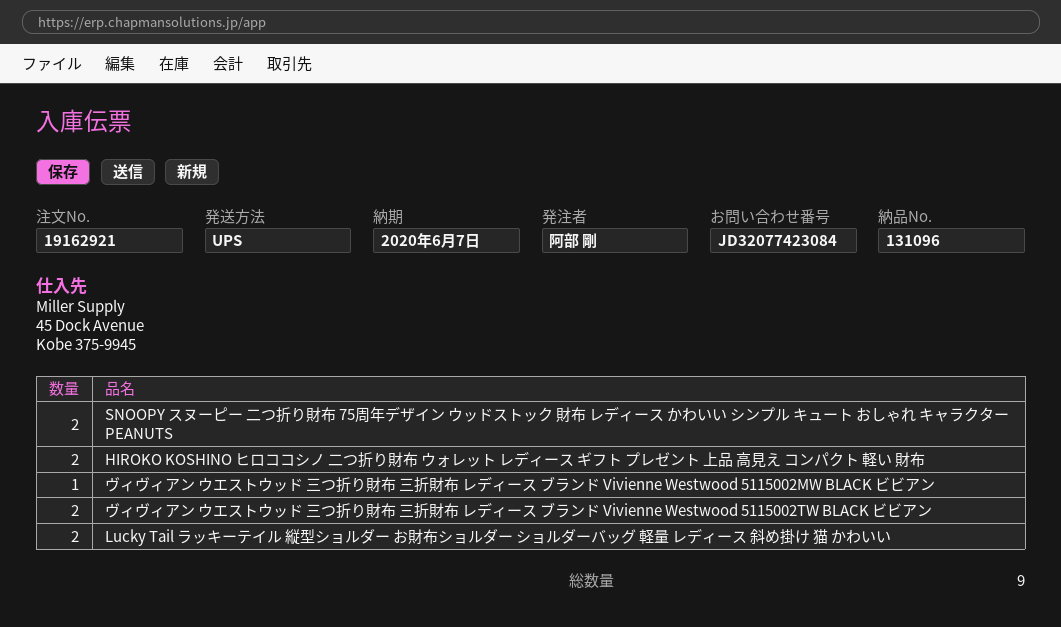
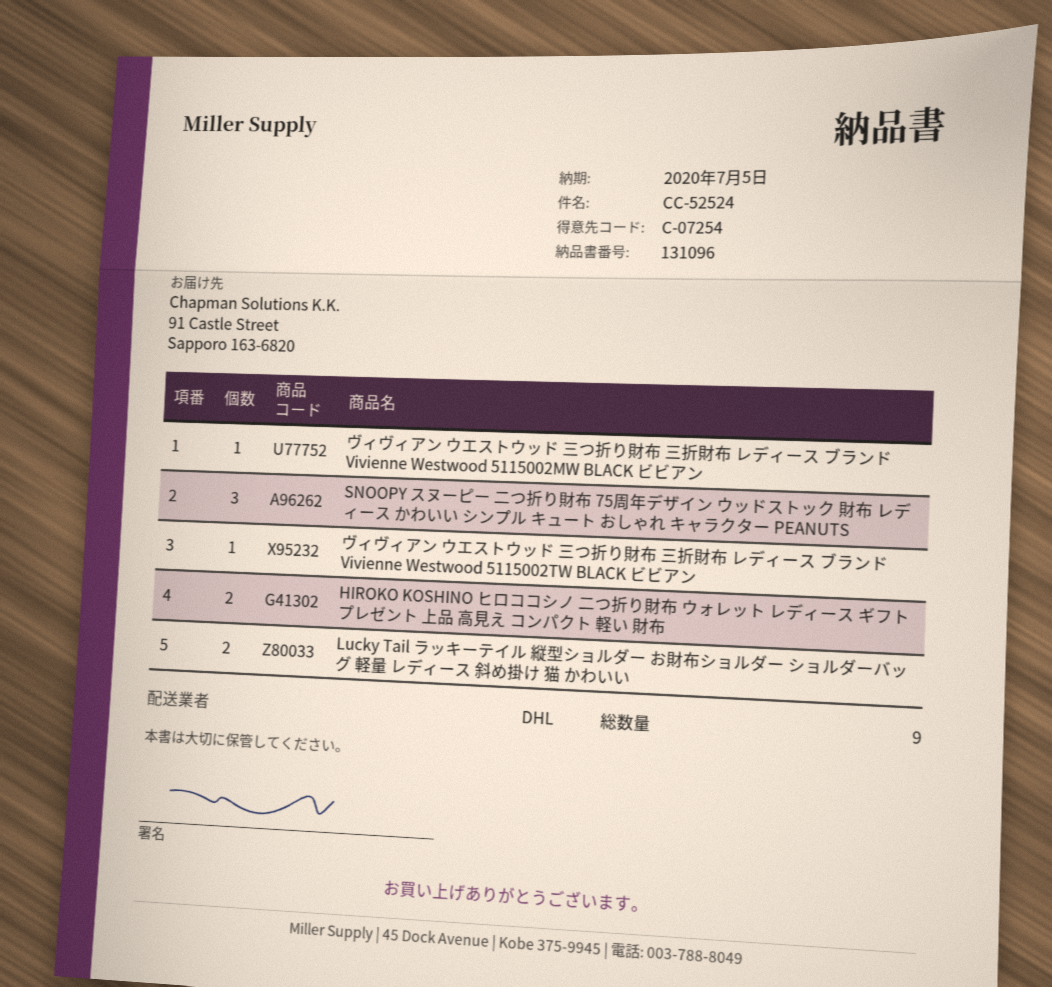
delivery date: 2020-06-07 -> 2020-07-05
shipping method: UPS -> DHL
SNOOPY スヌーピー 二つ折り財布 75周年デザイン ウッドストック 財布 レディース かわいい シンプル キュート おしゃれ キャラクター PEANUTS: 2 -> 3
ヴィヴィアン ウエストウッド 三つ折り財布 三折財布 レディース ブランド Vivienne Westwood 5115002TW BLACK ビビアン: 2 -> 1

